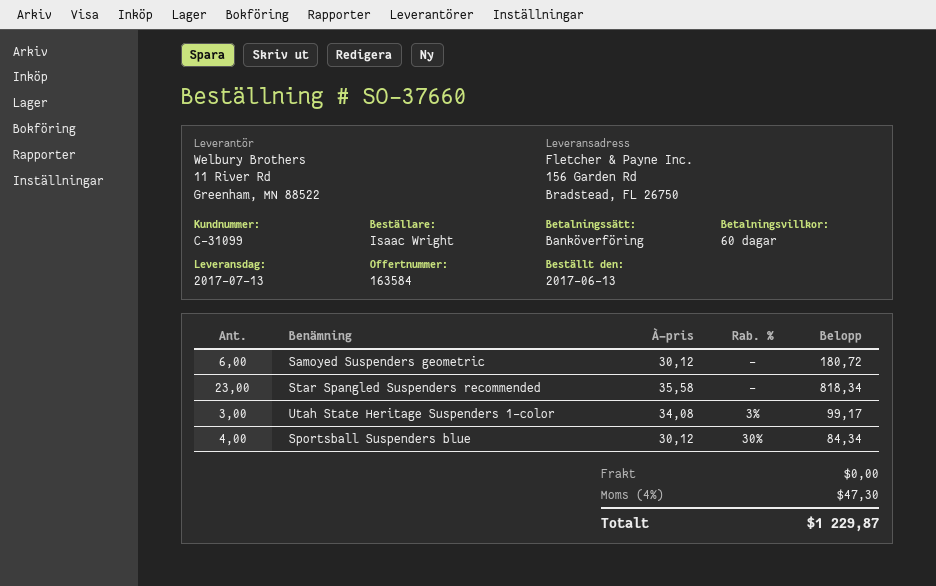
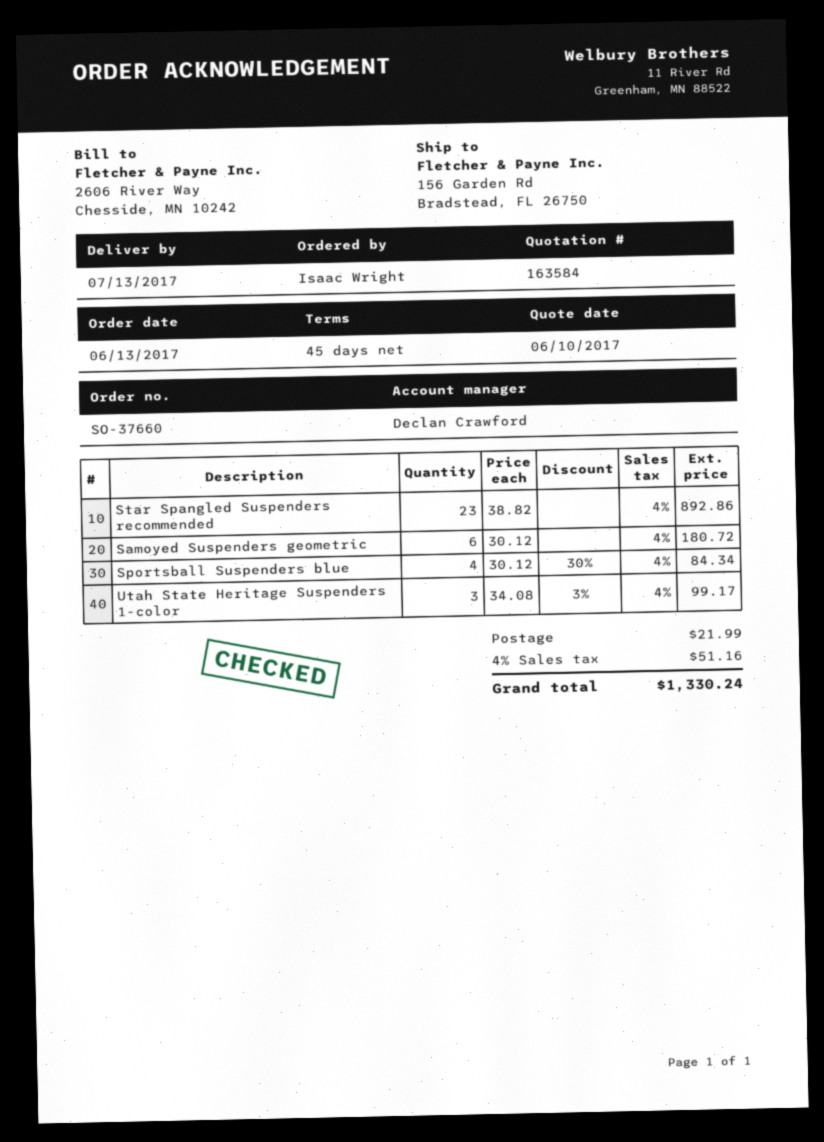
payment terms: 60 days -> 45 days
Star Spangled Suspenders recommended: 23 x 35.58 = 818.34 -> 23 x 38.82 = 892.86
shipping: 0.00 -> 21.99
tax: 4% = 47.30 -> 4% = 51.16
total: 1229.87 -> 1330.24

